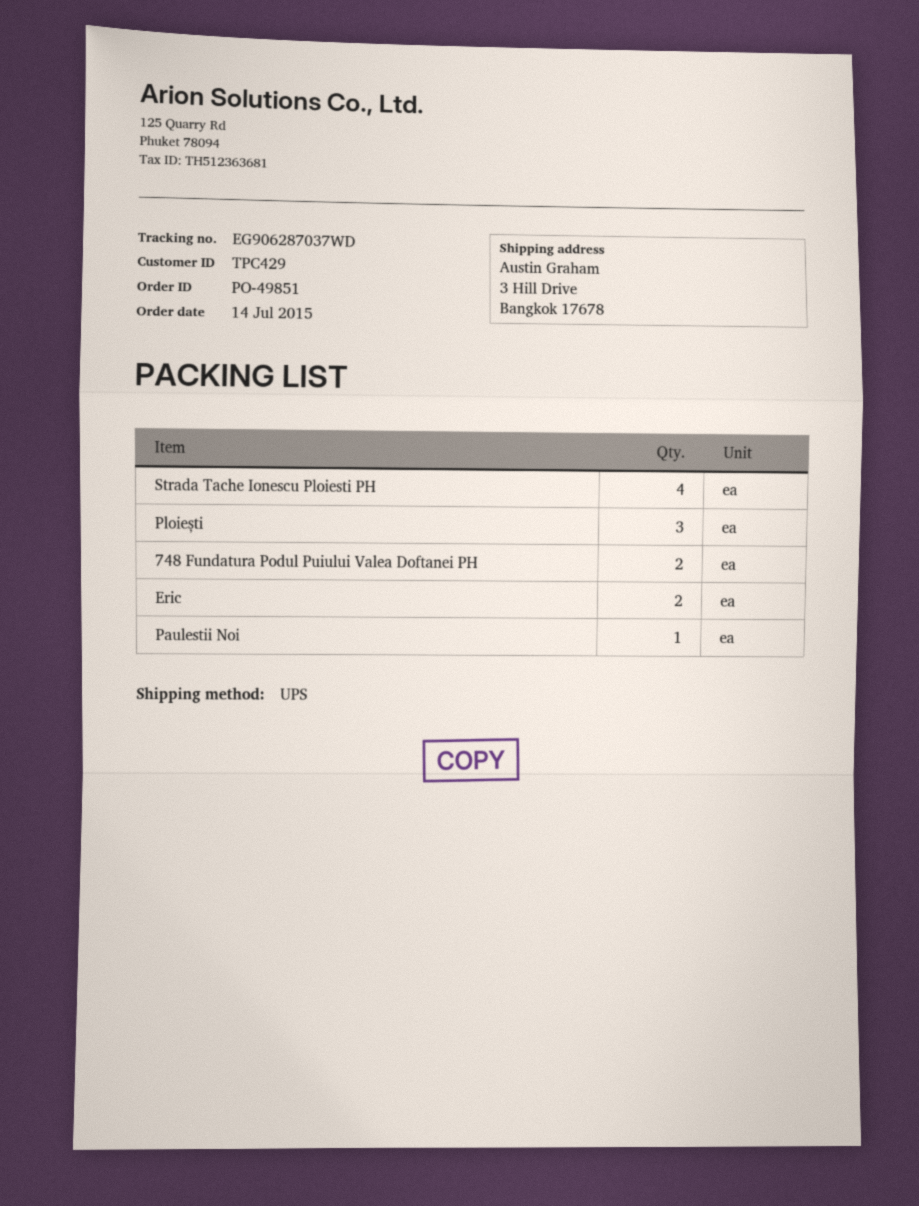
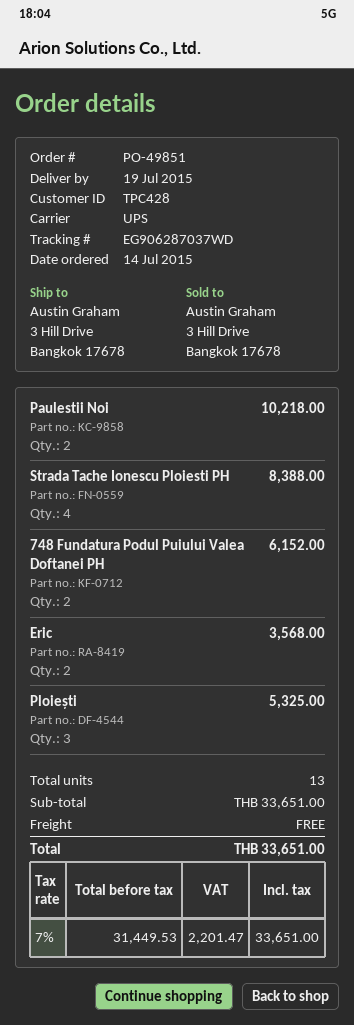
customer number: TPC429 -> TPC428
Paulestii Noi: 1 -> 2

